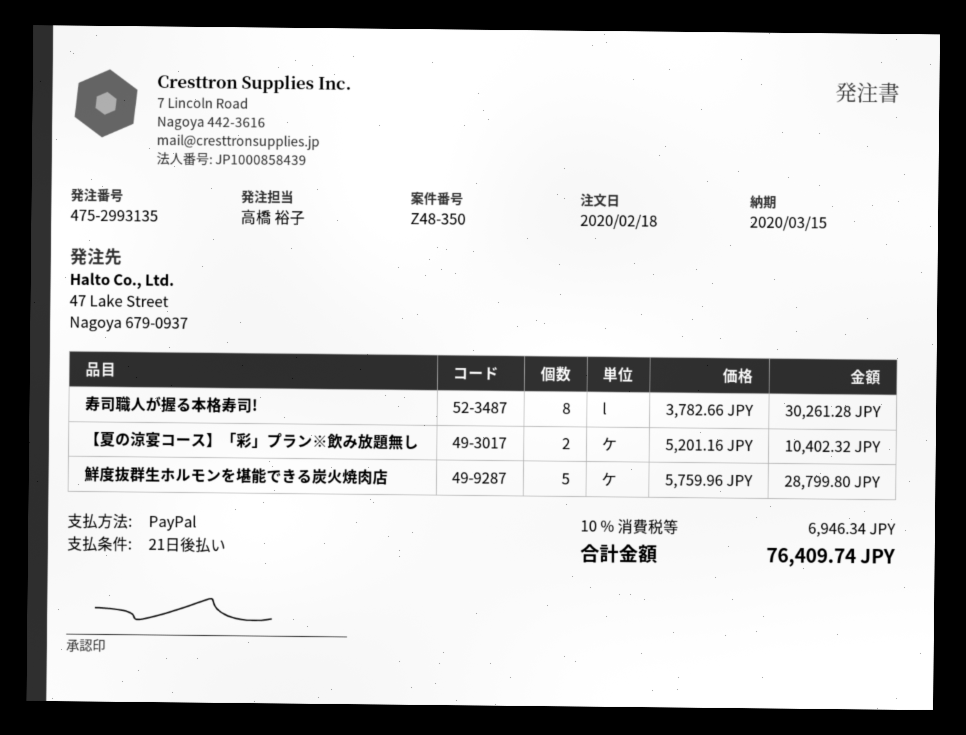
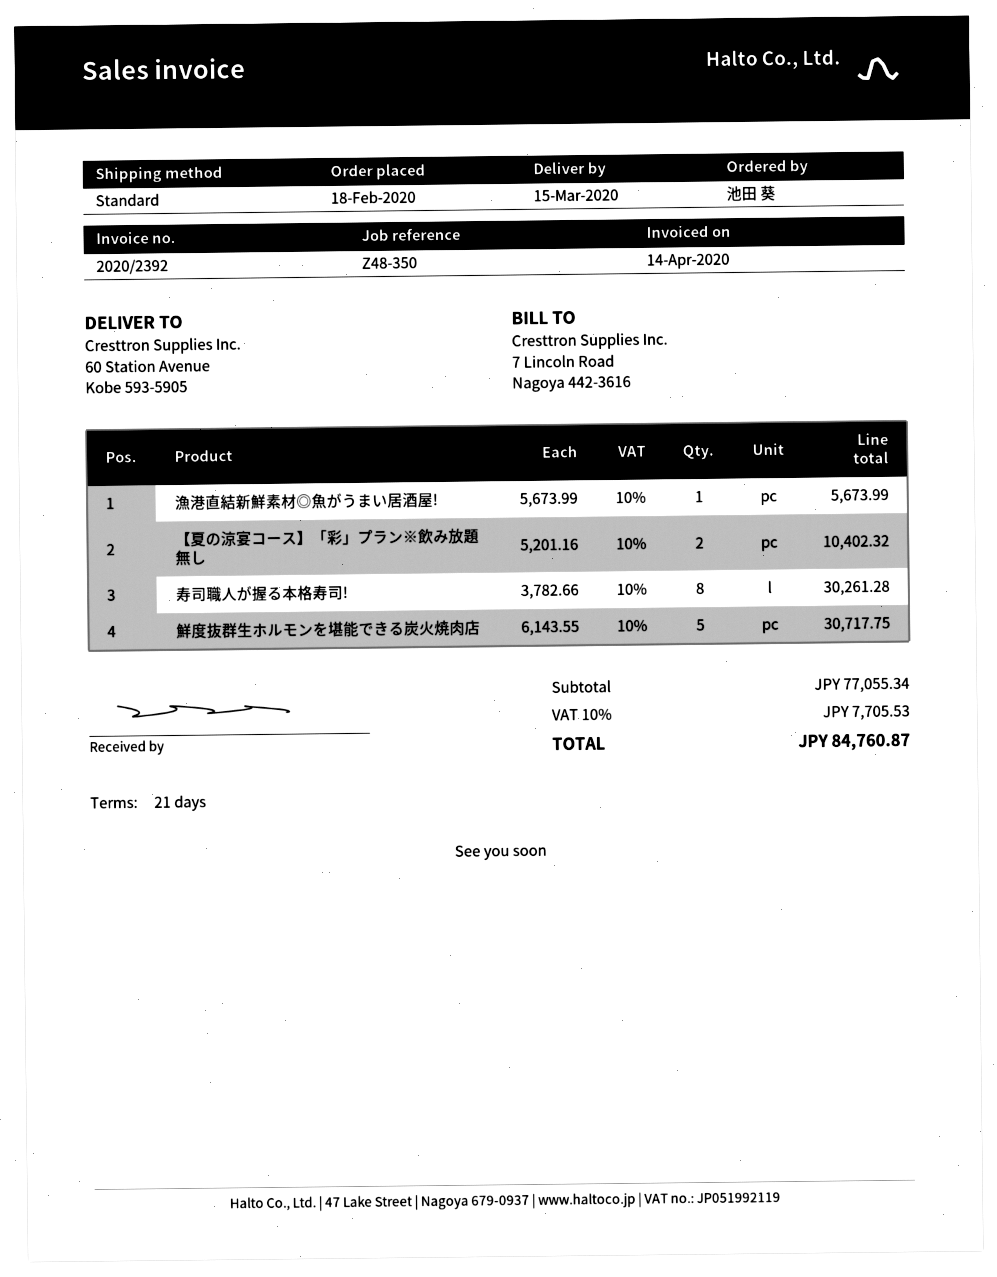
ordered by: 高橋 裕子 -> 池田 葵
鮮度抜群生ホルモンを堪能できる炭火焼肉店: 5 x 5759.96 = 28799.80 -> 5 x 6143.55 = 30717.75
漁港直結新鮮素材◎魚がうまい居酒屋!: none -> 1 x 5673.99 = 5673.99
tax: 10% = 6946.34 -> 10% = 7705.53
total: 76409.74 -> 84760.87

